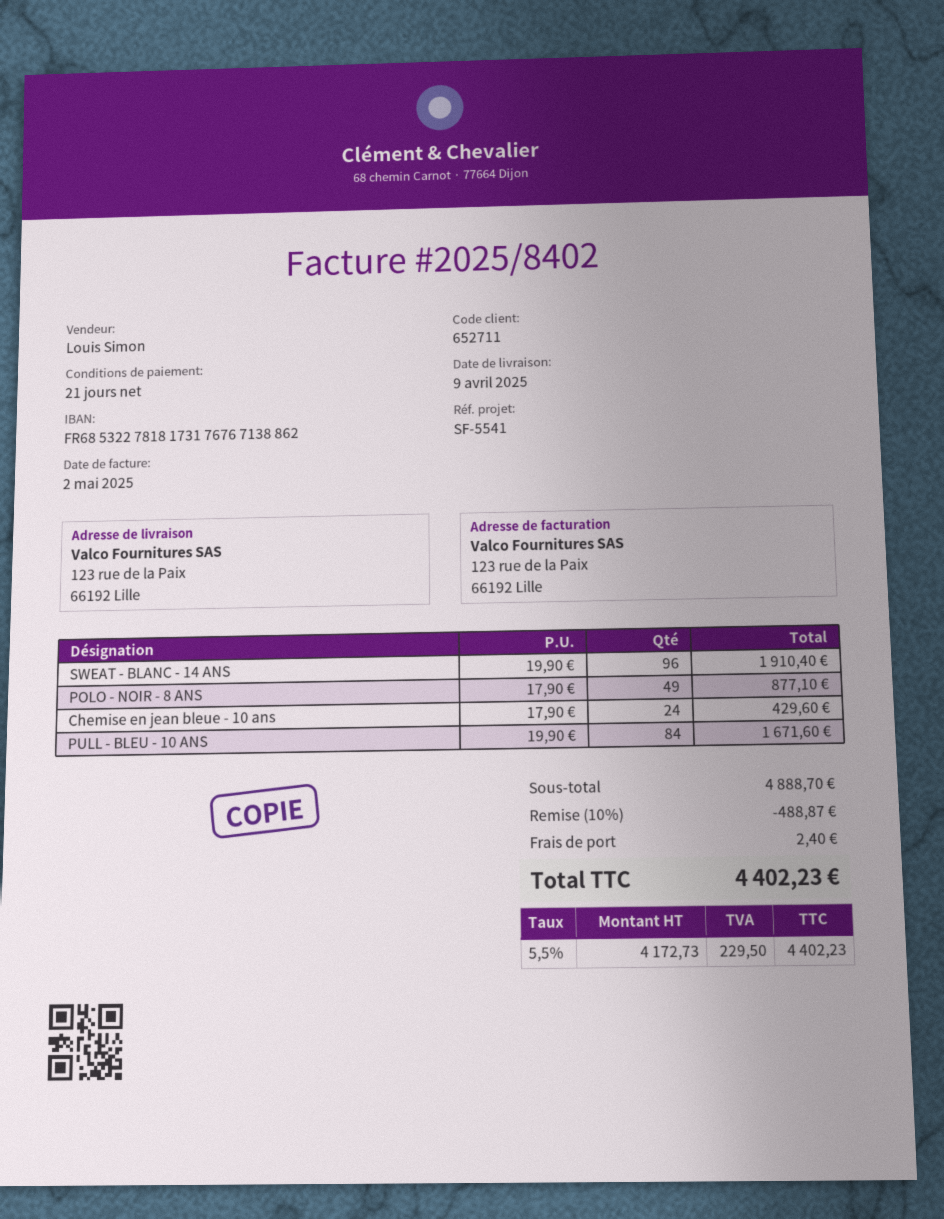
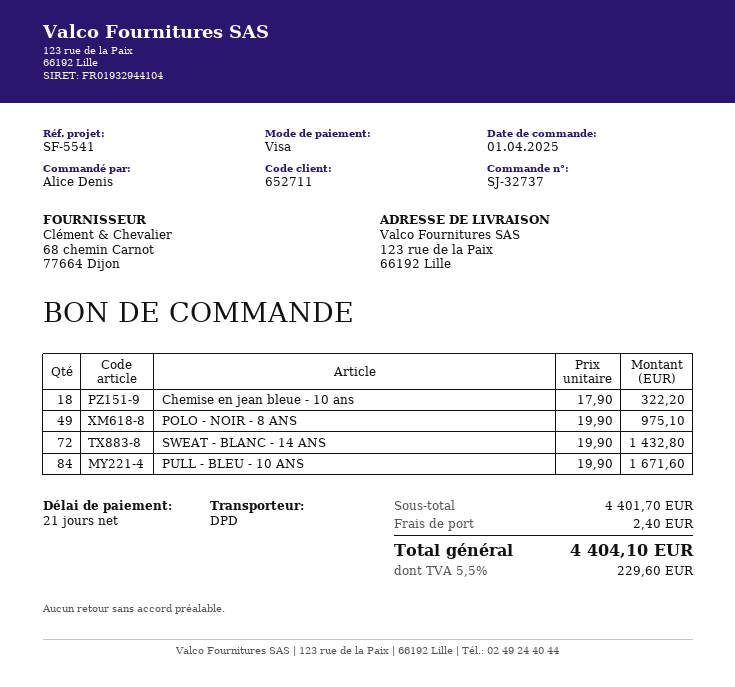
SWEAT - BLANC - 14 ANS: 96 x 19.90 = 1910.40 -> 72 x 19.90 = 1432.80
POLO - NOIR - 8 ANS: 49 x 17.90 = 877.10 -> 49 x 19.90 = 975.10
Chemise en jean bleue - 10 ans: 24 x 17.90 = 429.60 -> 18 x 17.90 = 322.20
subtotal: 4888.70 -> 4401.70
discount: 10% = 488.87 -> none
tax: 5.5% = 229.50 -> 5.5% = 229.60
total: 4402.23 -> 4404.10

